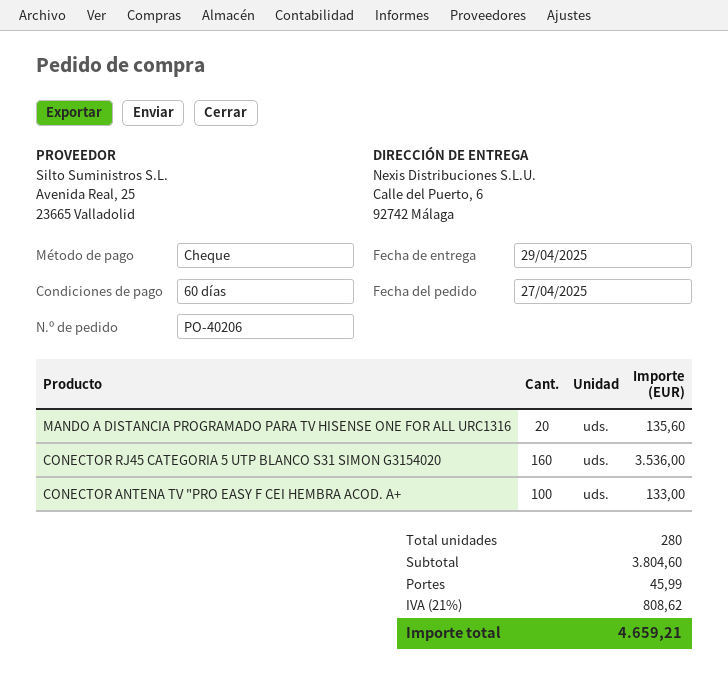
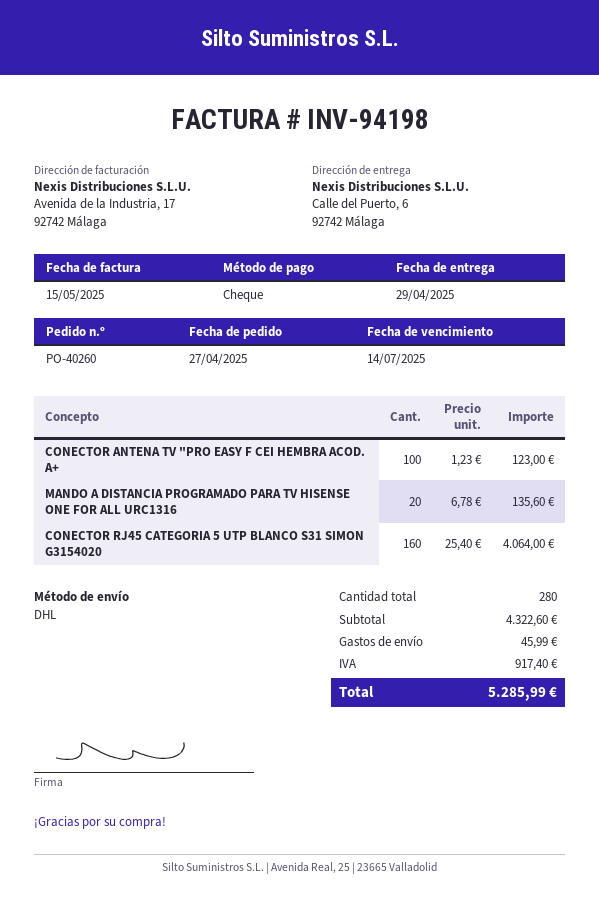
order number: PO-40206 -> PO-40260
CONECTOR RJ45 CATEGORIA 5 UTP BLANCO S31 SIMON G3154020: 160 for 3536.00 -> 160 for 4064.00
CONECTOR ANTENA TV "PRO EASY F CEI HEMBRA ACOD. A+: 100 for 133.00 -> 100 for 123.00
subtotal: 3804.60 -> 4322.60
tax: 808.62 -> 917.40
total: 4659.21 -> 5285.99

